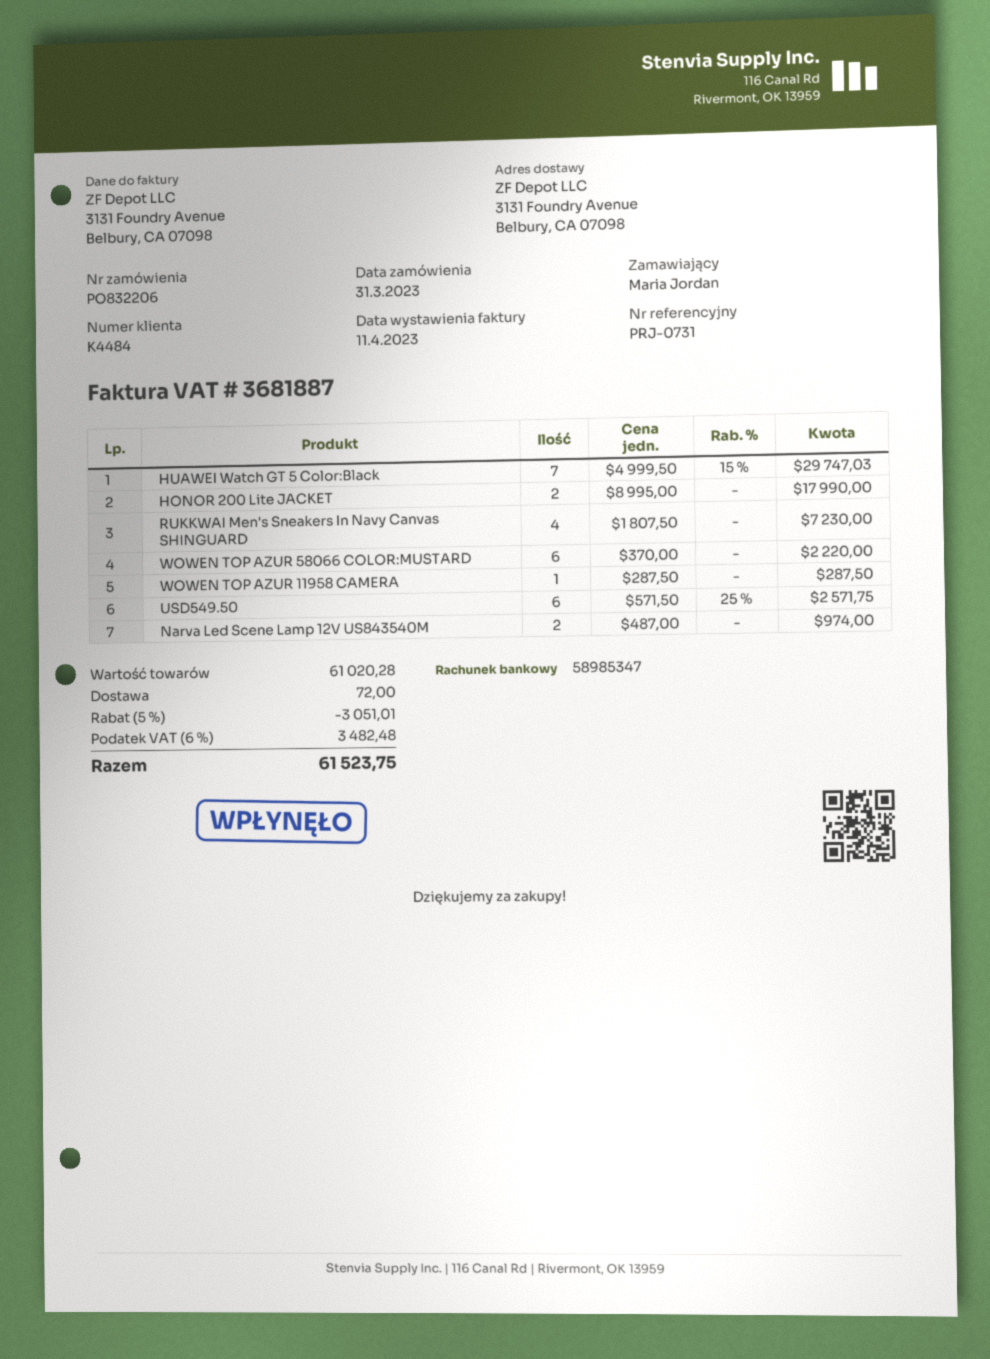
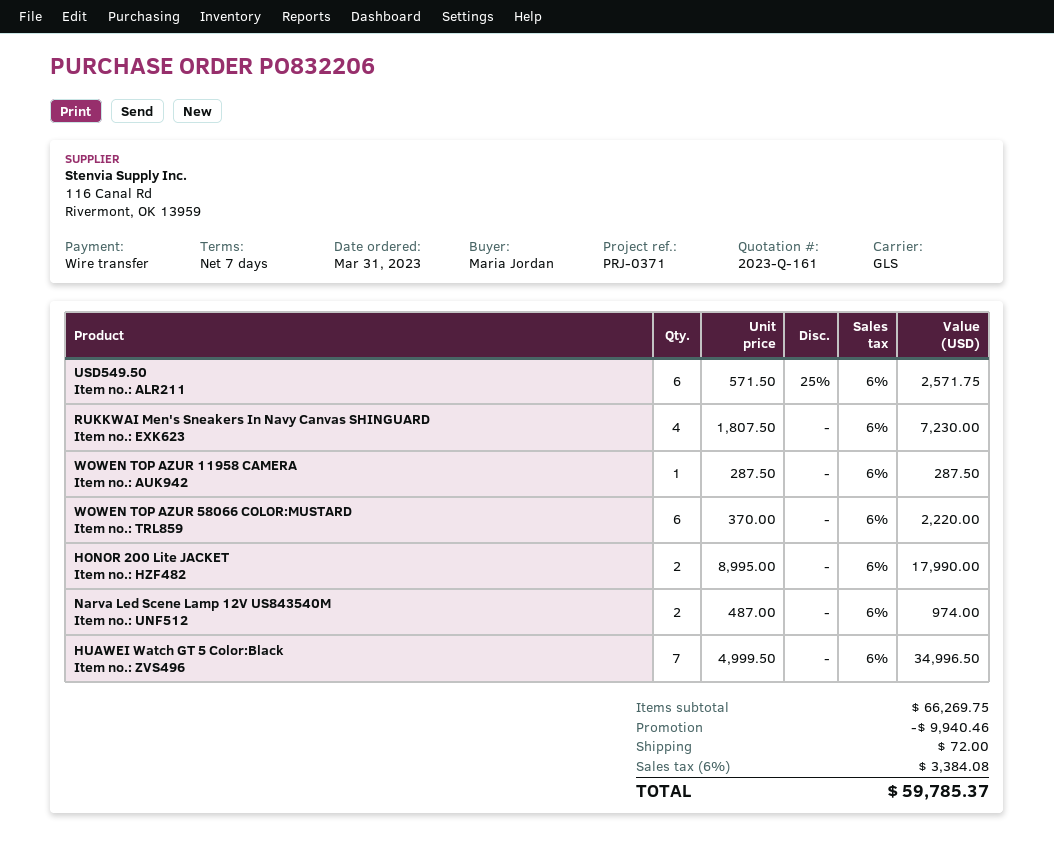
reference: PRJ-0731 -> PRJ-0371
HUAWEI Watch GT 5 Color:Black: 7 x 4999.50 - 15% = 29747.03 -> 7 x 4999.50 = 34996.50
subtotal: 61020.28 -> 66269.75
discount: 3051.01 -> 9940.46
tax: 6% = 3482.48 -> 6% = 3384.08
total: 61523.75 -> 59785.37

